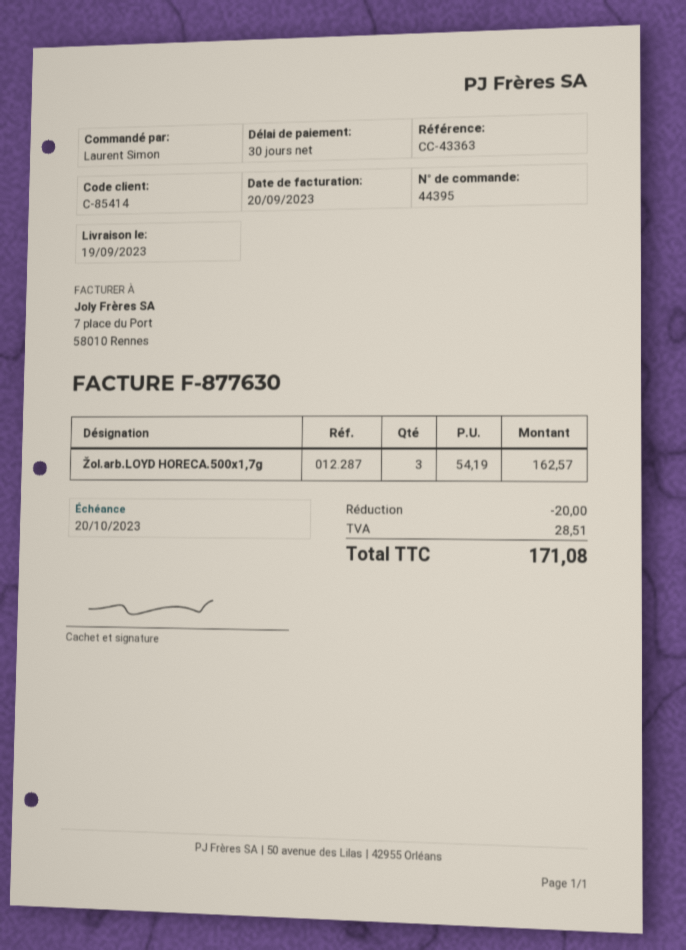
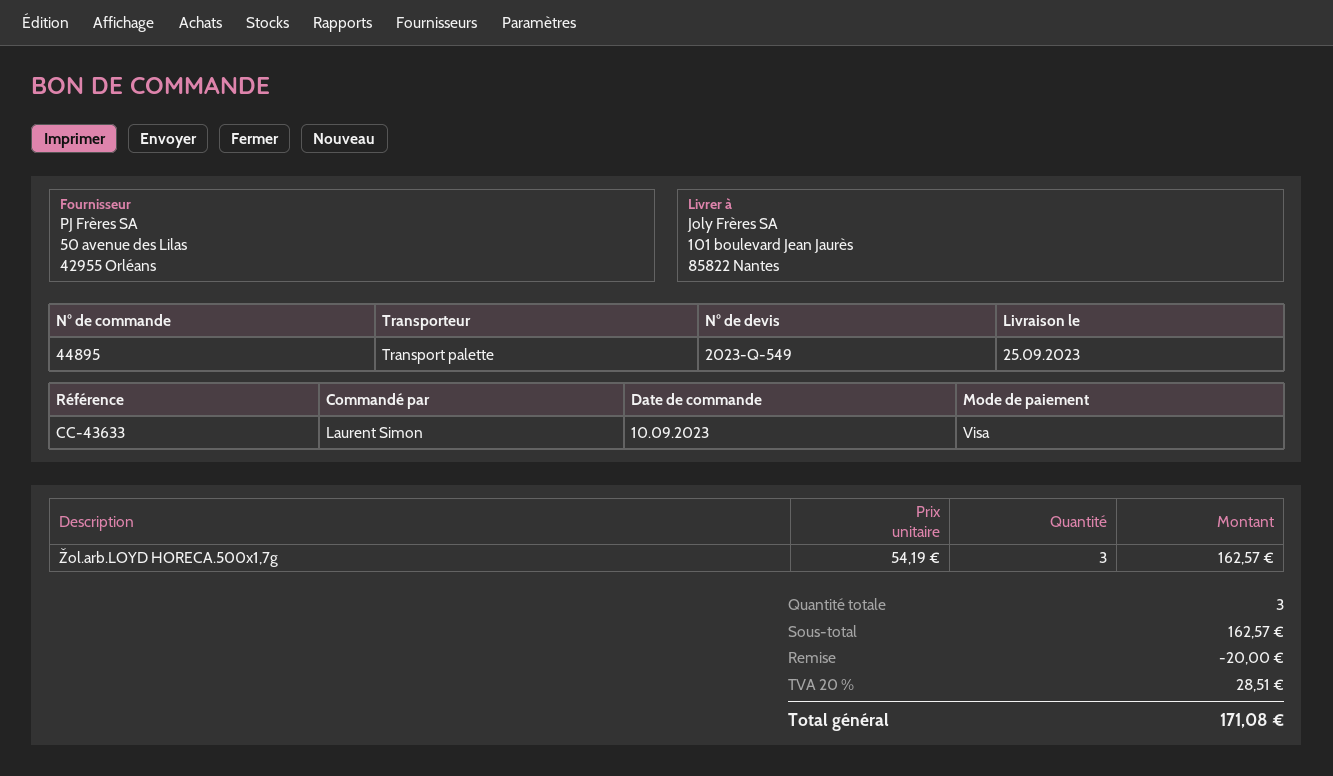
order number: 44395 -> 44895
delivery date: 2023-09-19 -> 2023-09-25
reference: CC-43363 -> CC-43633

